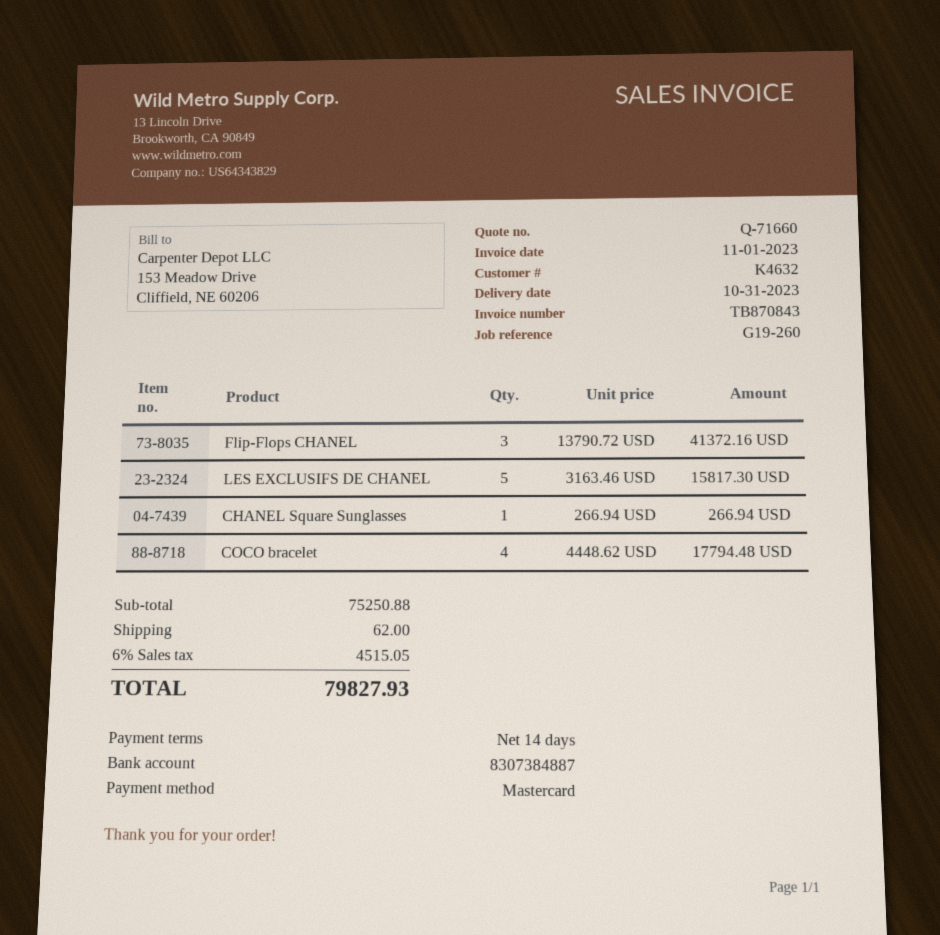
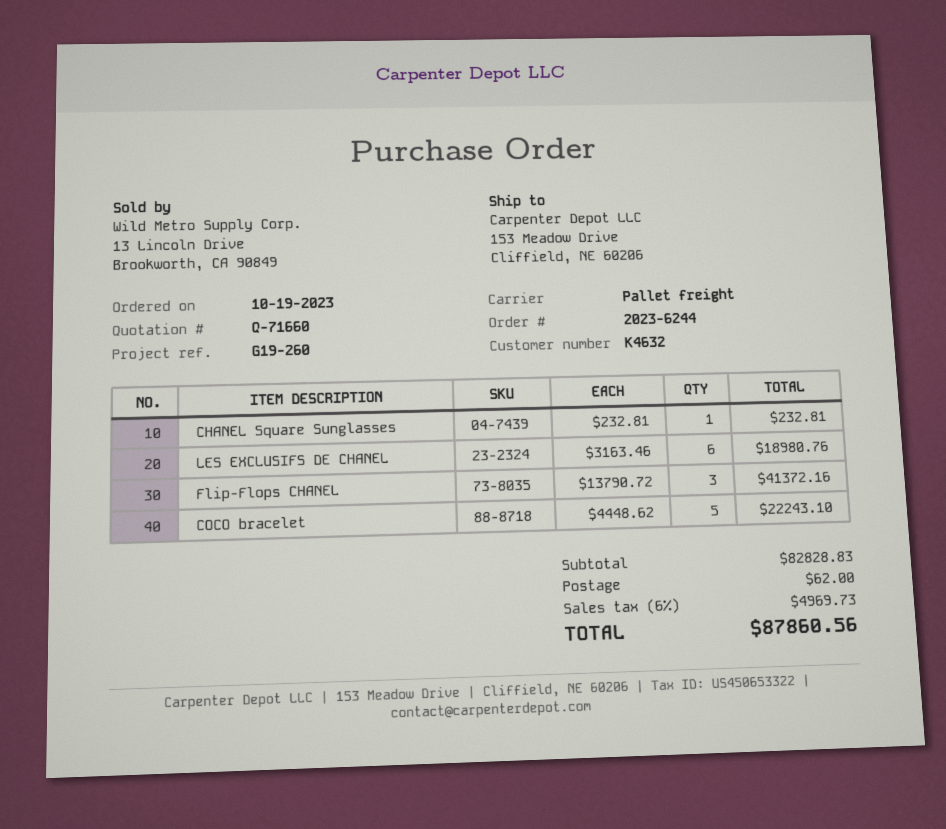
LES EXCLUSIFS DE CHANEL: 5 x 3163.46 = 15817.30 -> 6 x 3163.46 = 18980.76
CHANEL Square Sunglasses: 1 x 266.94 = 266.94 -> 1 x 232.81 = 232.81
COCO bracelet: 4 x 4448.62 = 17794.48 -> 5 x 4448.62 = 22243.10
subtotal: 75250.88 -> 82828.83
tax: 6% = 4515.05 -> 6% = 4969.73
total: 79827.93 -> 87860.56

